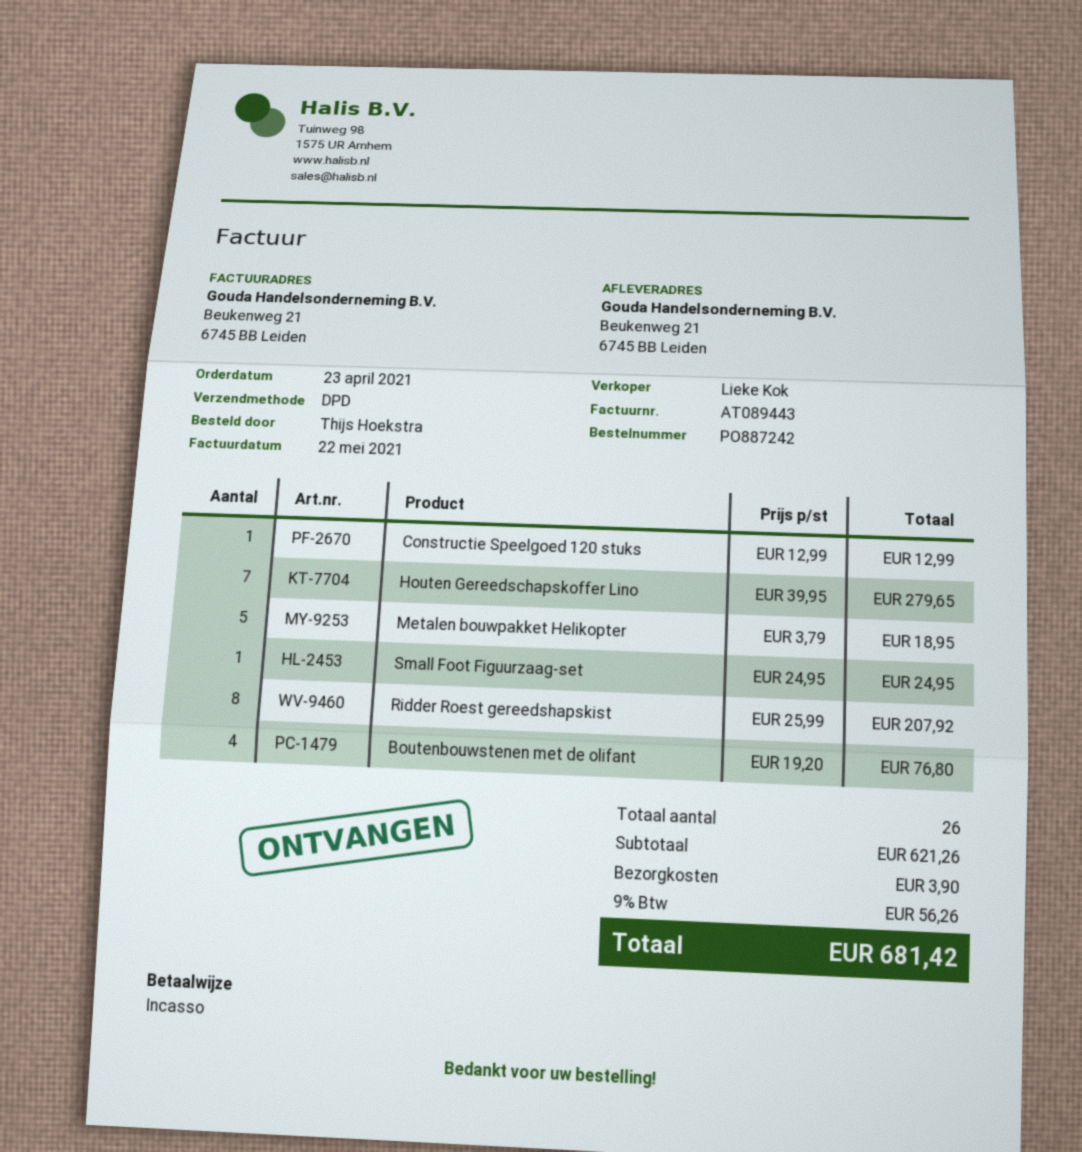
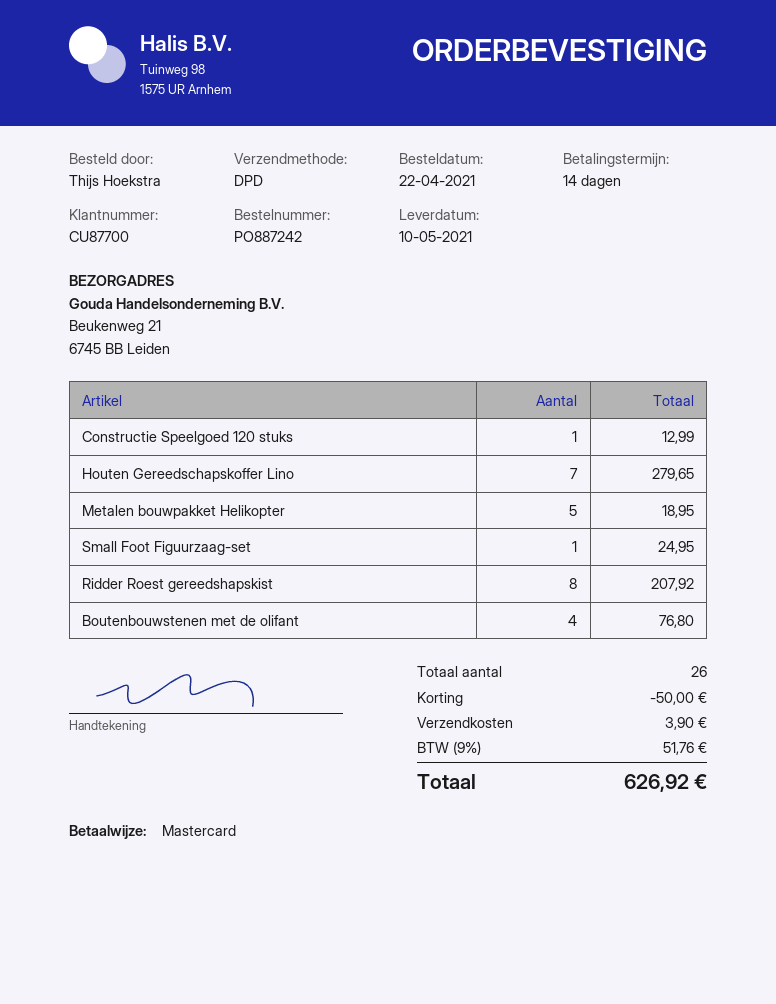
order date: 2021-04-23 -> 2021-04-22
payment method: direct debit -> Mastercard
discount: none -> 50.00
tax: 9% = 56.26 -> 9% = 51.76
total: 681.42 -> 626.92

